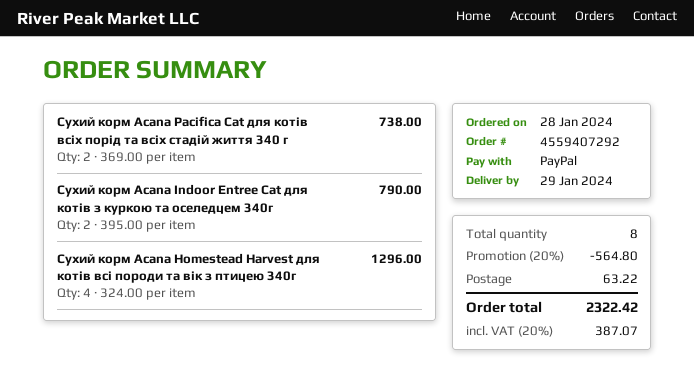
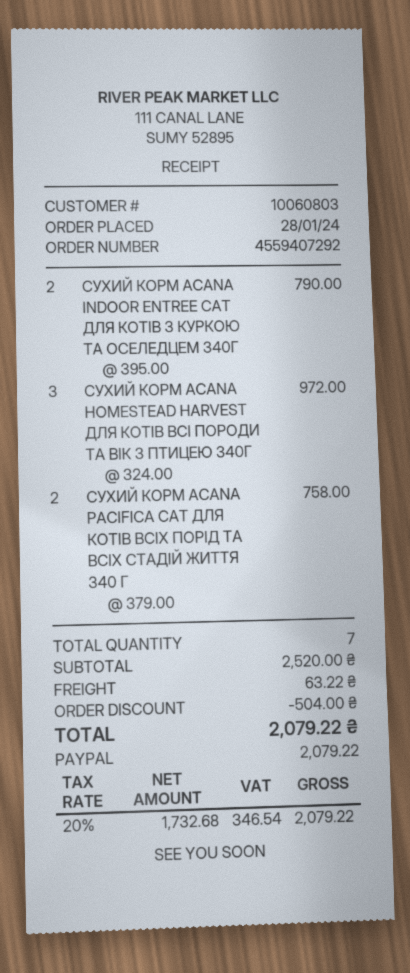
Сухий корм Acana Pacifica Cat для котів всіх порід та всіх стадій життя 340 г: 2 x 369.00 = 738.00 -> 2 x 379.00 = 758.00
Сухий корм Acana Homestead Harvest для котів всі породи та вік з птицею 340г: 4 x 324.00 = 1296.00 -> 3 x 324.00 = 972.00
total quantity: 8 -> 7
discount: 564.80 -> 504.00
tax: 20% = 387.07 -> 20% = 346.54
total: 2322.42 -> 2079.22

